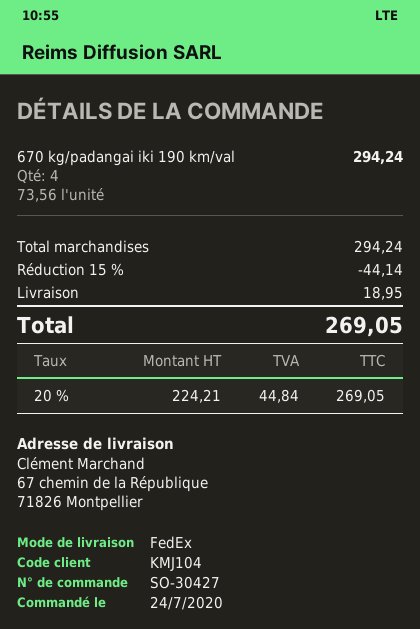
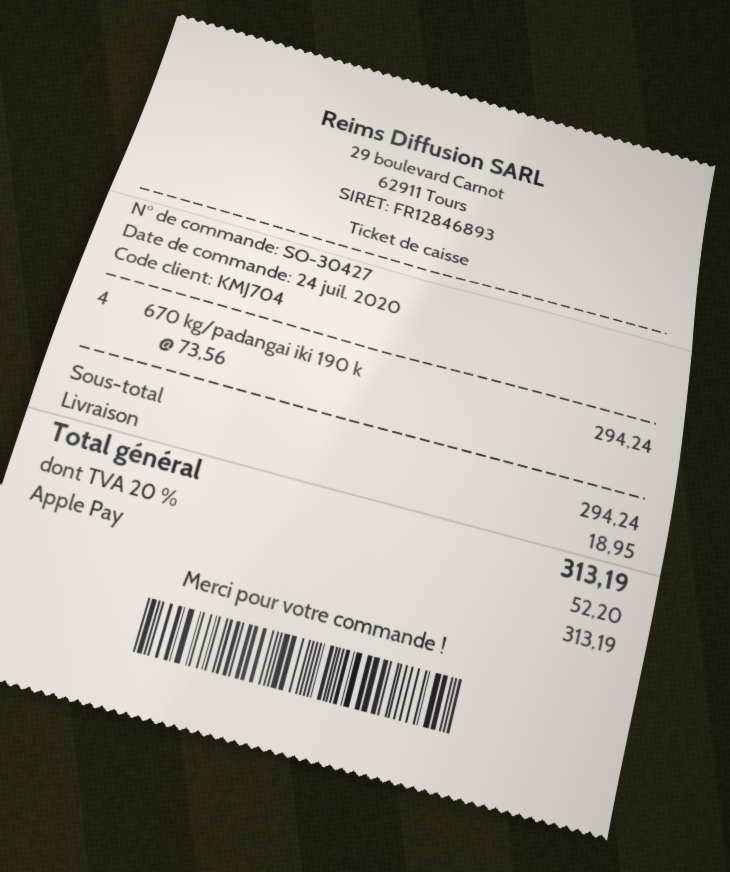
customer number: KMJ104 -> KMJ704
discount: 15% = 44.14 -> none
tax: 20% = 44.84 -> 20% = 52.20
total: 269.05 -> 313.19

